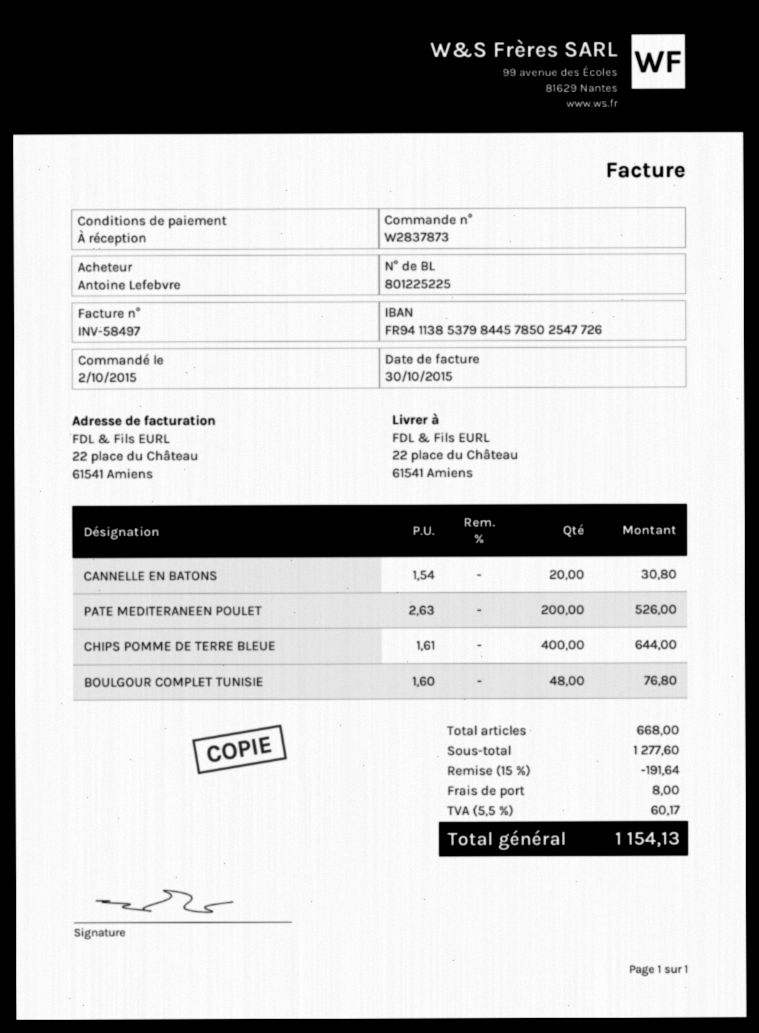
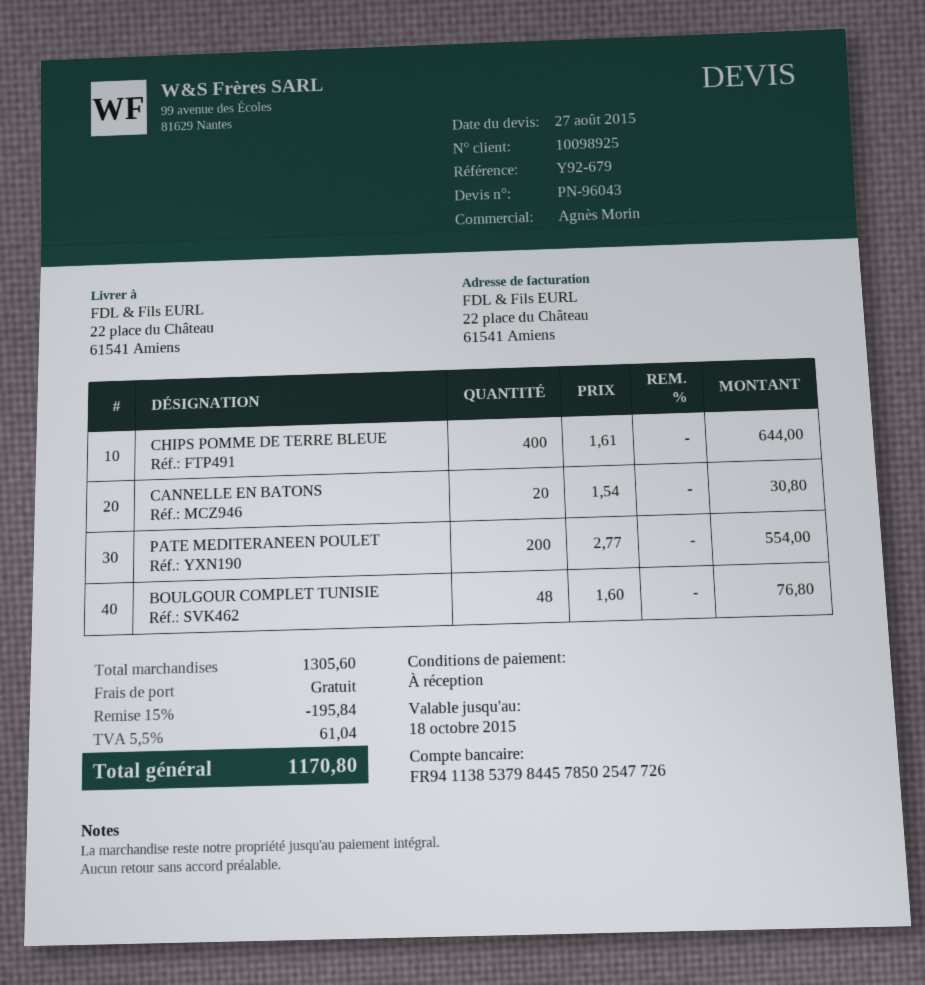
PATE MEDITERANEEN POULET: 200 x 2.63 = 526.00 -> 200 x 2.77 = 554.00
subtotal: 1277.60 -> 1305.60
discount: 15% = 191.64 -> 15% = 195.84
shipping: 8.00 -> 0.00
tax: 5.5% = 60.17 -> 5.5% = 61.04
total: 1154.13 -> 1170.80

